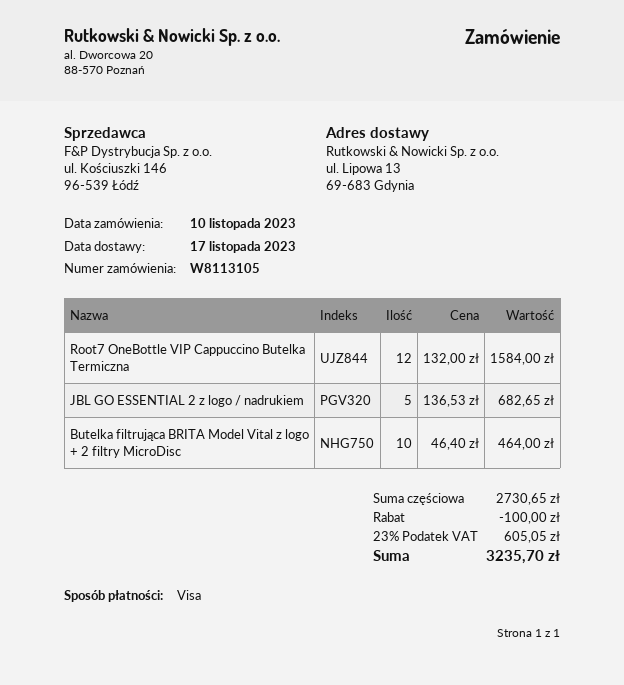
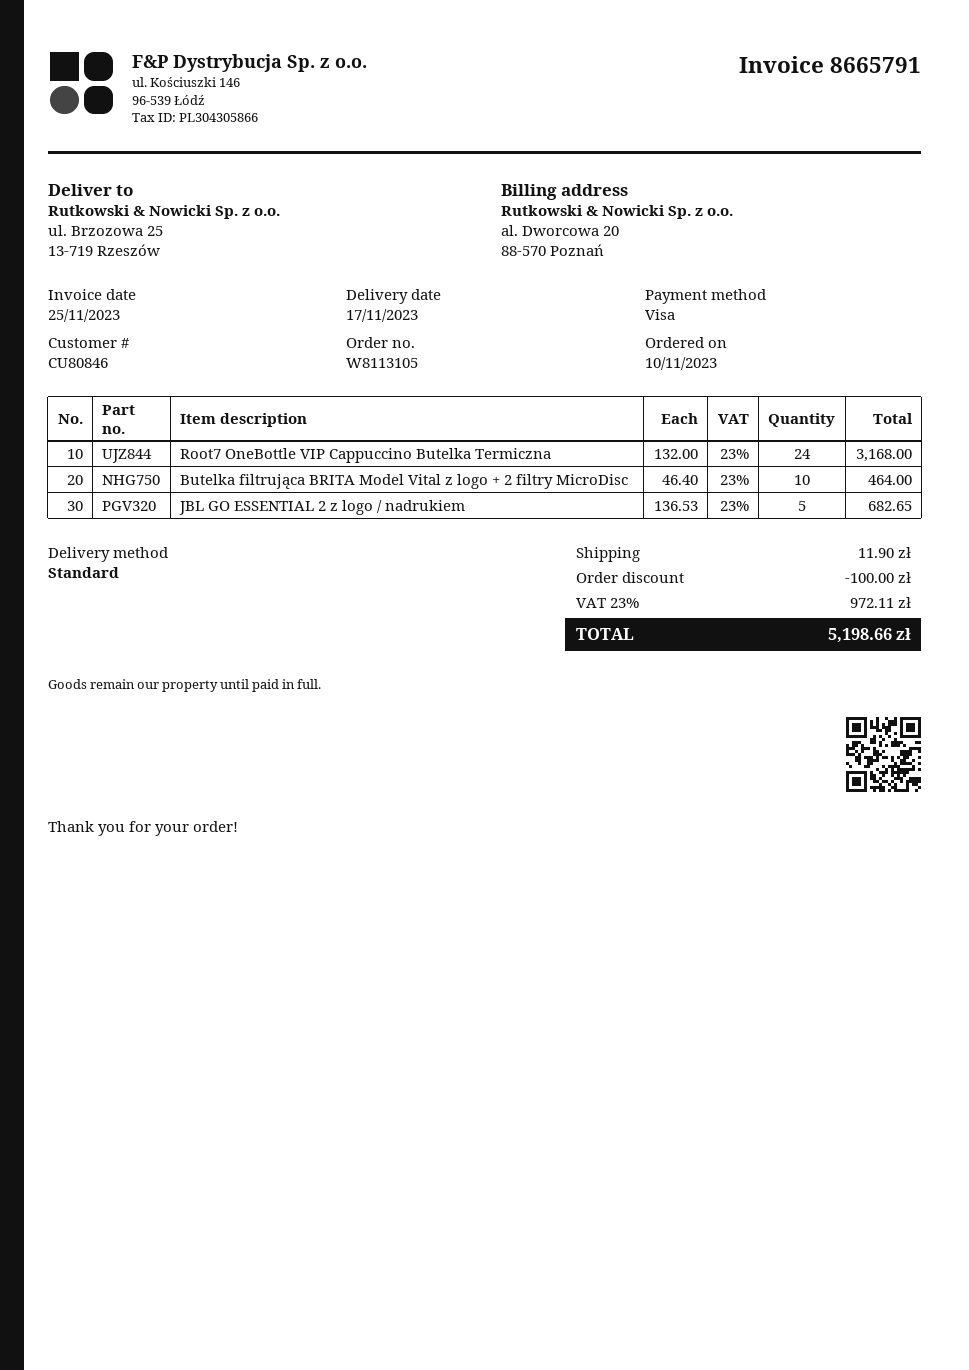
ship to: ul. Lipowa 13, 69-683 Gdynia -> ul. Brzozowa 25, 13-719 Rzeszów
Root7 OneBottle VIP Cappuccino Butelka Termiczna: 12 x 132.00 = 1584.00 -> 24 x 132.00 = 3168.00
shipping: none -> 11.90
tax: 23% = 605.05 -> 23% = 972.11
total: 3235.70 -> 5198.66

